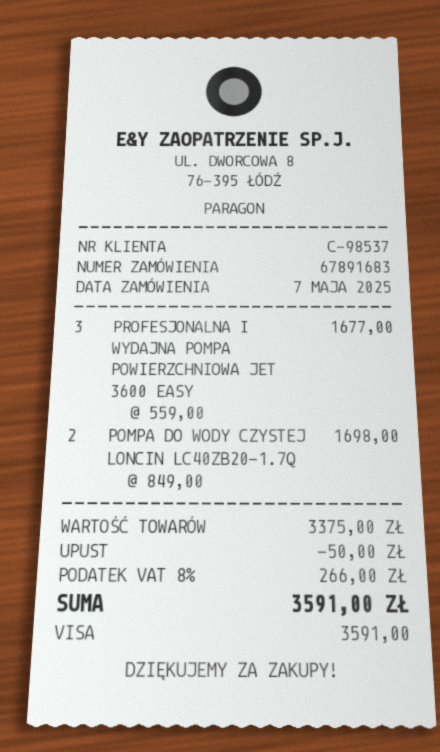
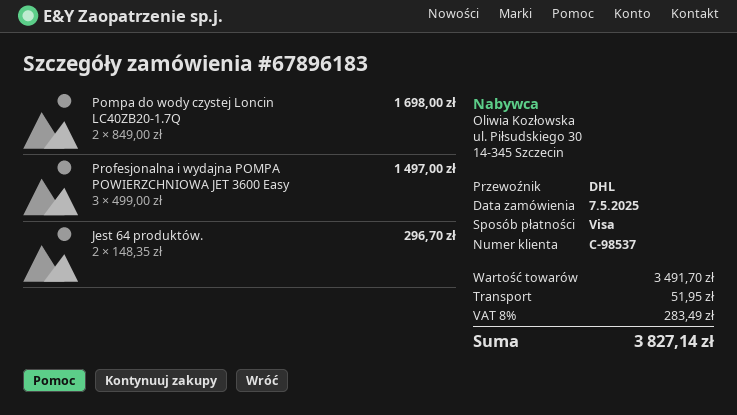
order number: 67891683 -> 67896183
PROFESJONALNA I WYDAJNA POMPA POWIERZCHNIOWA JET 3600 EASY: 3 x 559.00 = 1677.00 -> 3 x 499.00 = 1497.00
Jest 64 produktów.: none -> 2 x 148.35 = 296.70
subtotal: 3375.00 -> 3491.70
discount: 50.00 -> none
shipping: none -> 51.95
tax: 8% = 266.00 -> 8% = 283.49
total: 3591.00 -> 3827.14

